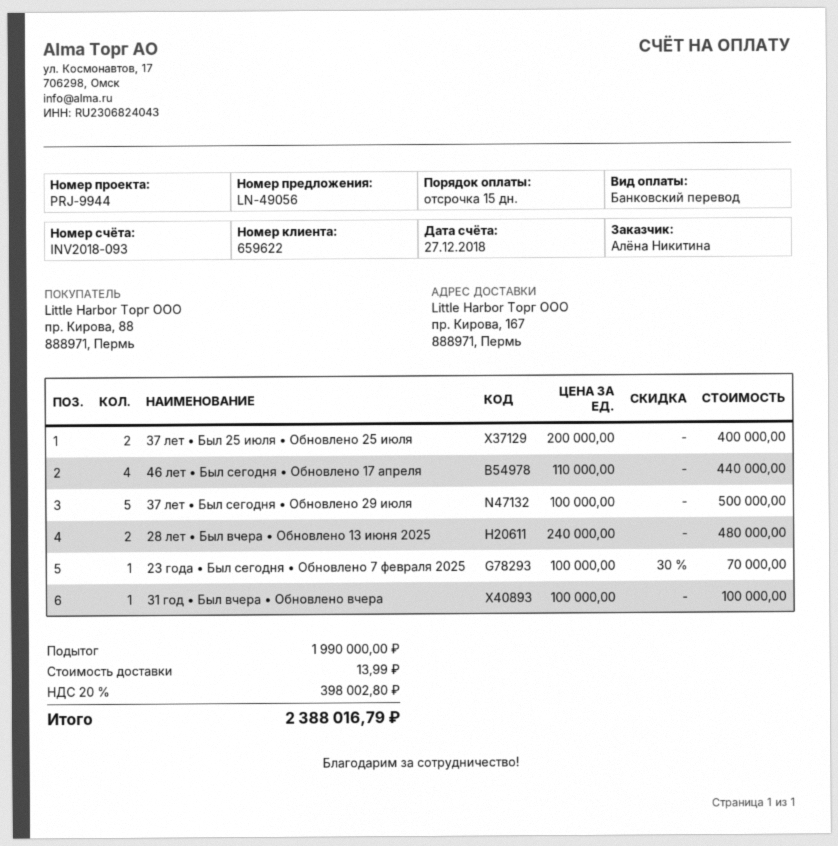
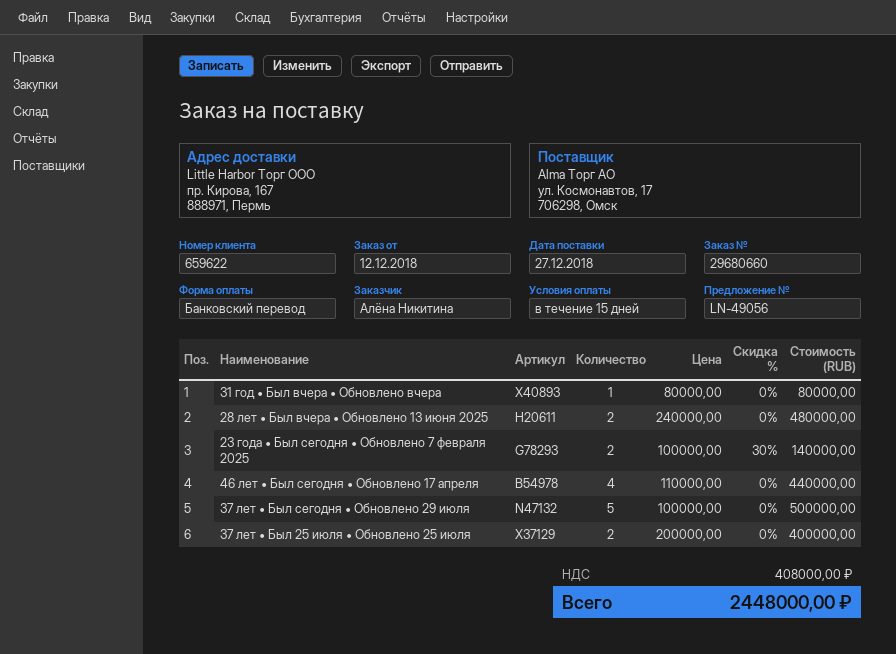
23 года • Был сегодня • Обновлено 7 февраля 2025: 1 x 100000.00 - 30% = 70000.00 -> 2 x 100000.00 - 30% = 140000.00
31 год • Был вчера • Обновлено вчера: 1 x 100000.00 = 100000.00 -> 1 x 80000.00 = 80000.00
shipping: 13.99 -> none
tax: 398002.80 -> 408000.00
total: 2388016.79 -> 2448000.00

